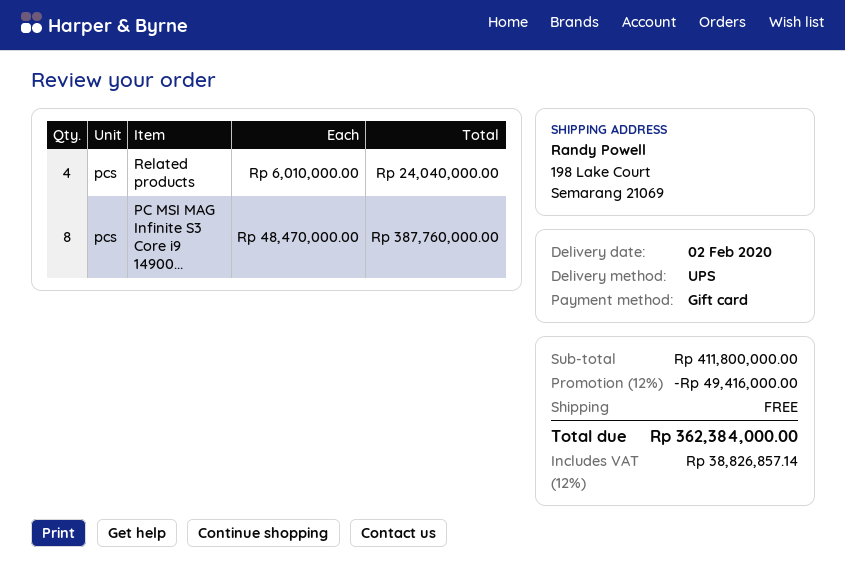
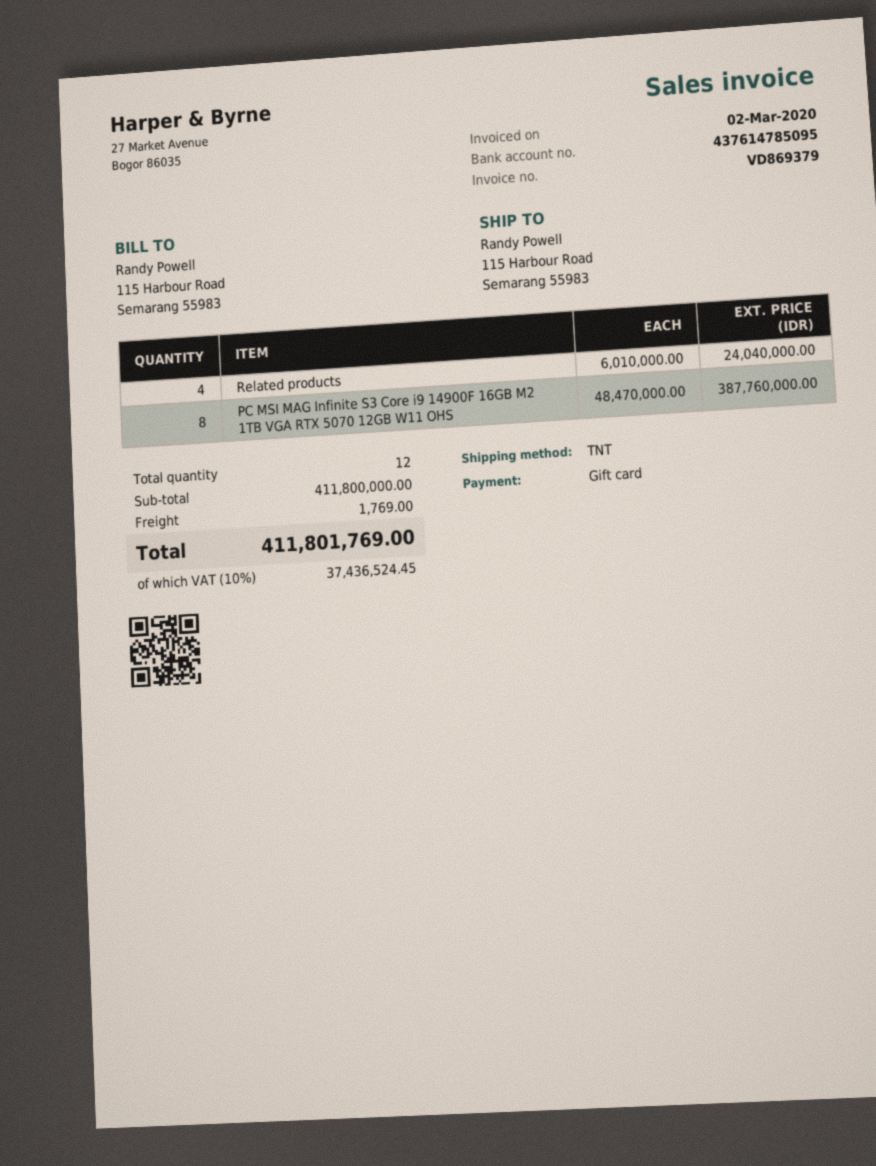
shipping method: UPS -> TNT
ship to: 198 Lake Court, Semarang 21069 -> 115 Harbour Road, Semarang 55983
discount: 12% = 49416000.00 -> none
shipping: 0.00 -> 1769.00
tax: 12% = 38826857.14 -> 10% = 37436524.45
total: 362384000.00 -> 411801769.00

